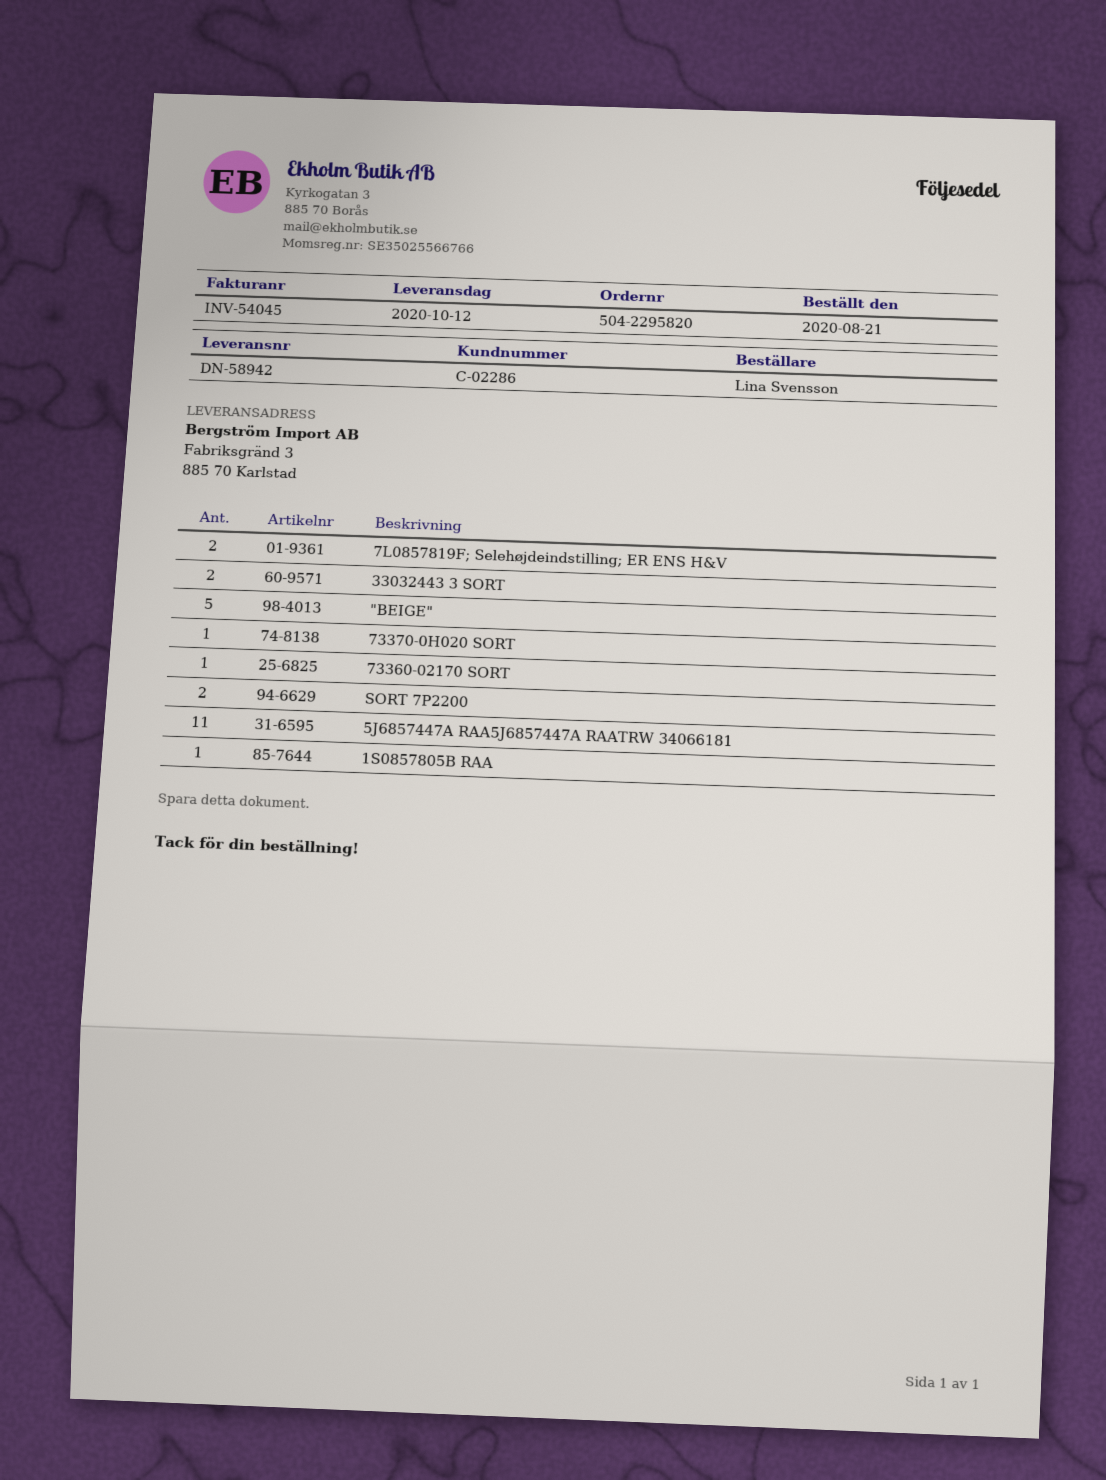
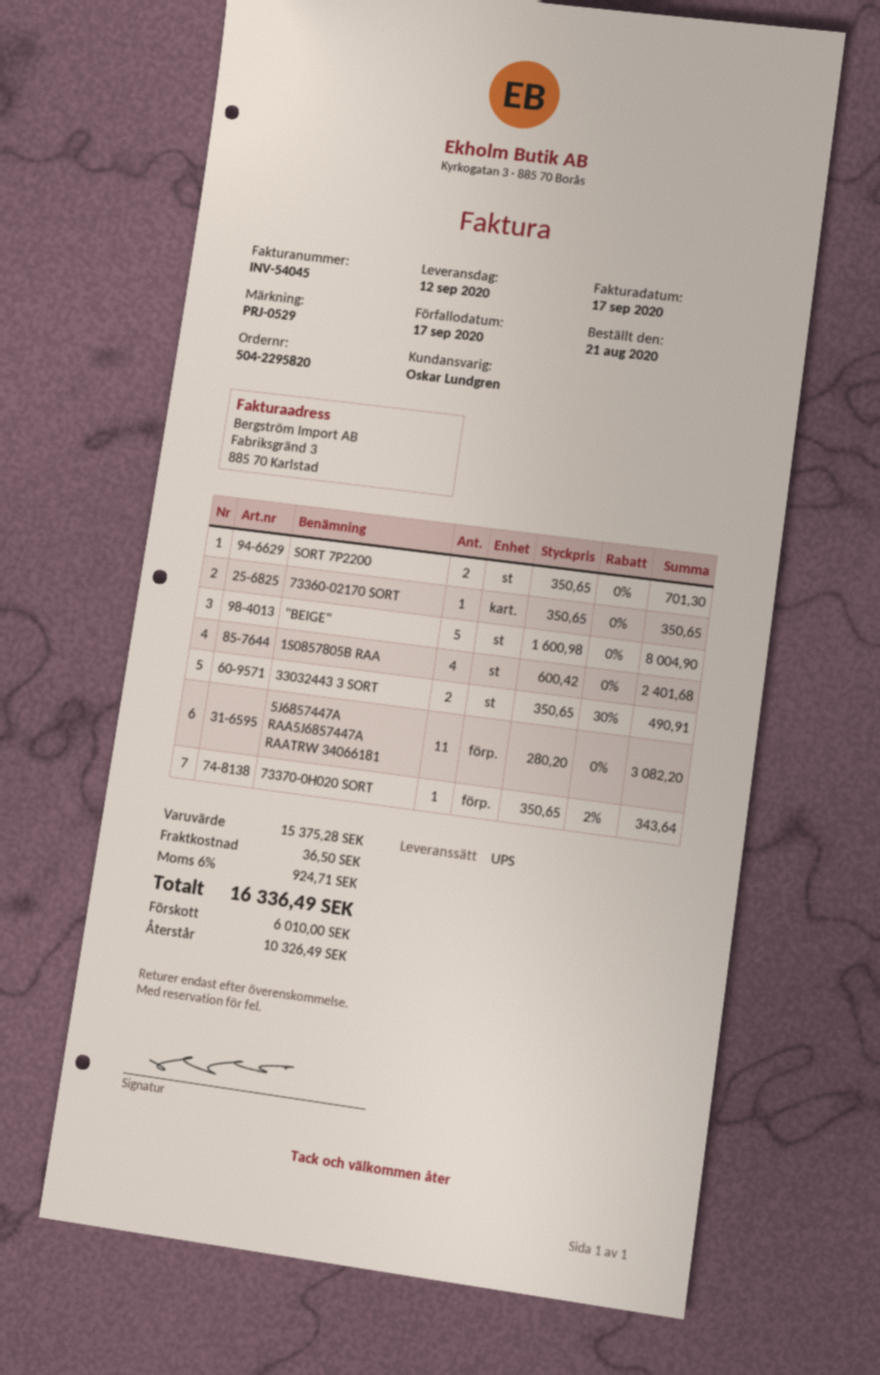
delivery date: 2020-10-12 -> 2020-09-12
7L0857819F; Selehøjdeindstilling; ER ENS H&V: 2 -> none
1S0857805B RAA: 1 -> 4

